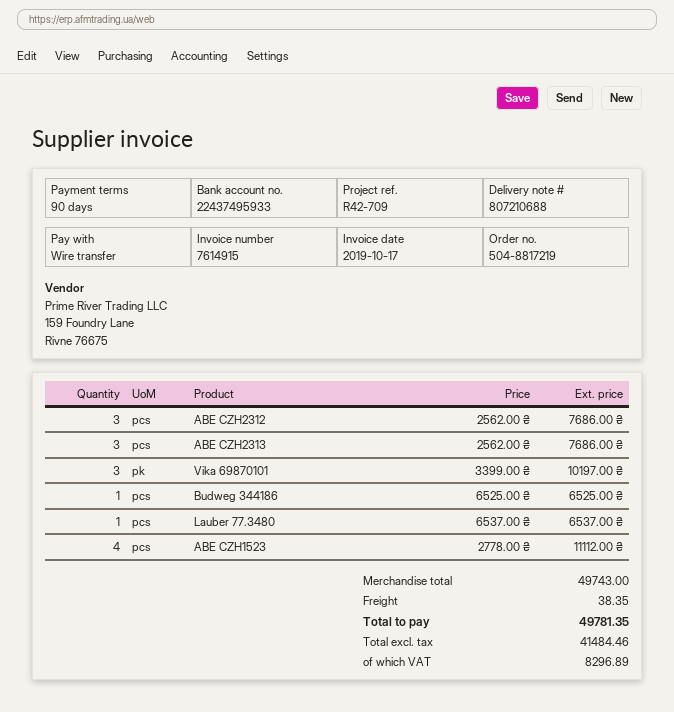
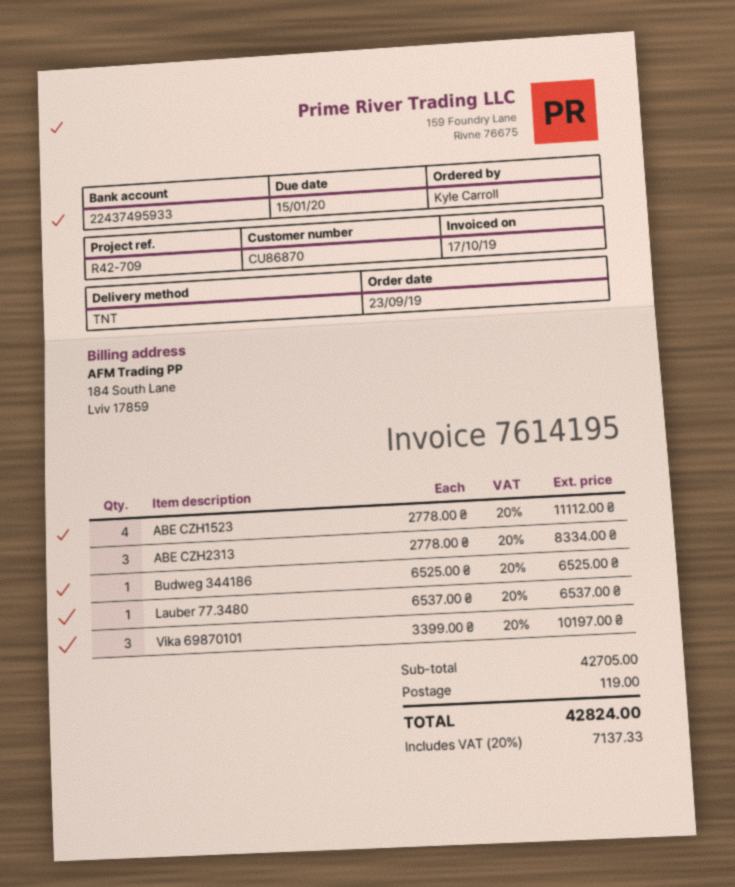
invoice number: 7614915 -> 7614195
ABE CZH2312: 3 x 2562.00 = 7686.00 -> none
ABE CZH2313: 3 x 2562.00 = 7686.00 -> 3 x 2778.00 = 8334.00
subtotal: 49743.00 -> 42705.00
shipping: 38.35 -> 119.00
tax: 8296.89 -> 7137.33
total: 49781.35 -> 42824.00

